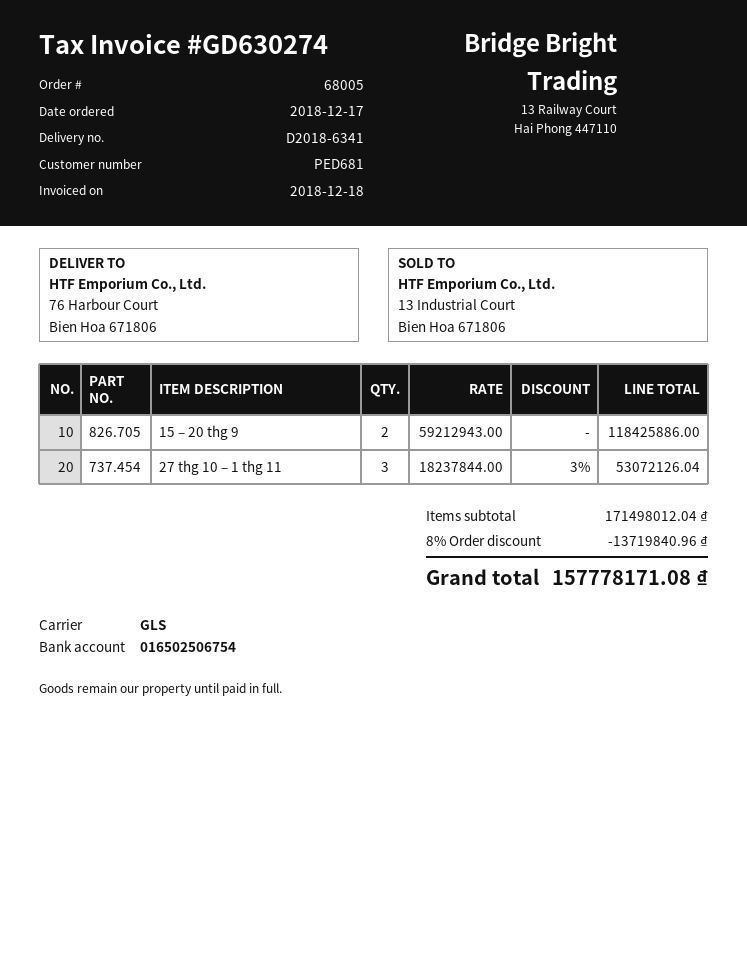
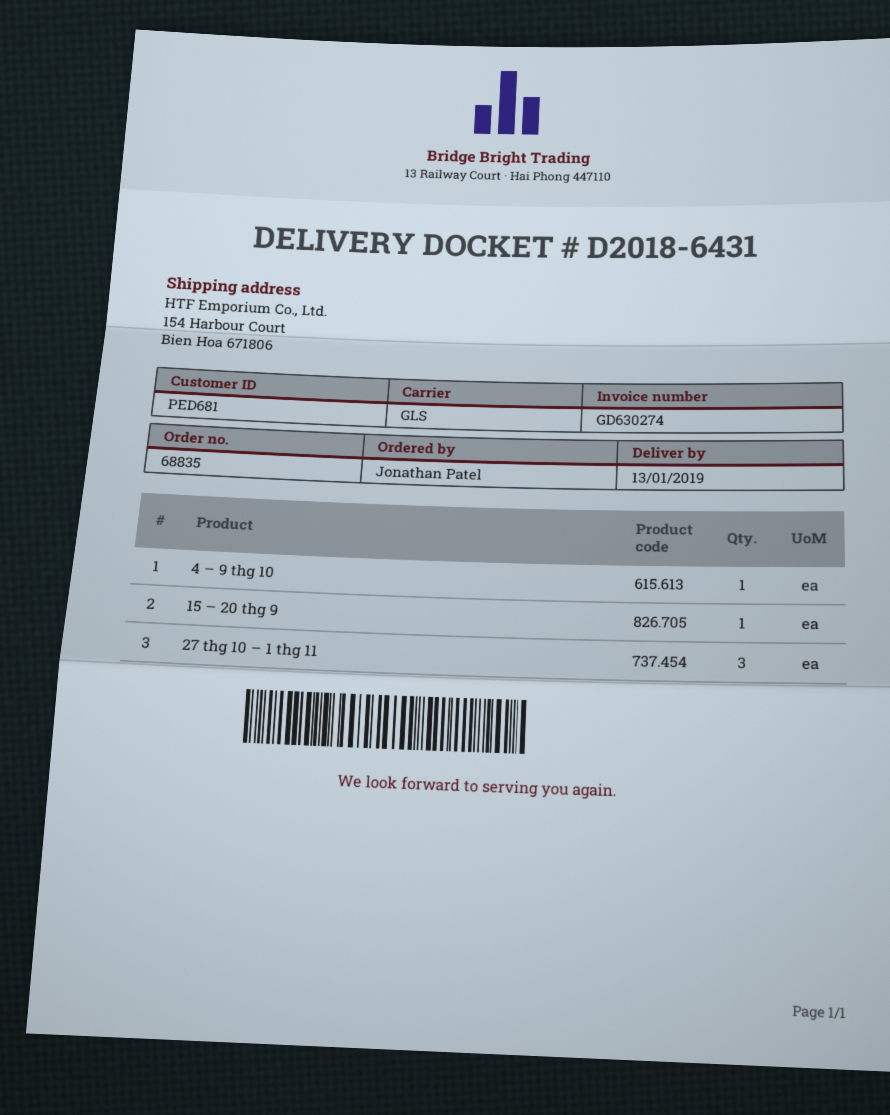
order number: 68005 -> 68835
delivery note number: D2018-6341 -> D2018-6431
ship to: 76 Harbour Court, Bien Hoa 671806 -> 154 Harbour Court, Bien Hoa 671806
15 – 20 thg 9: 2 -> 1
4 – 9 thg 10: none -> 1

